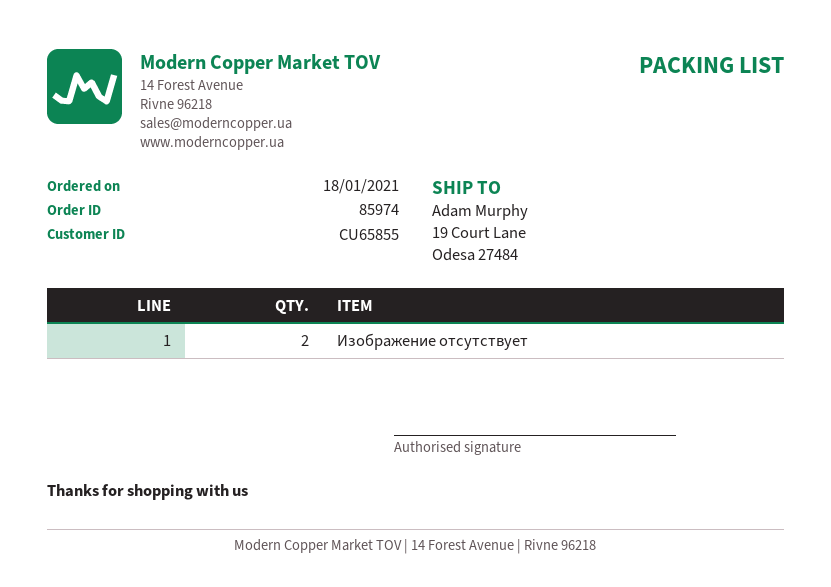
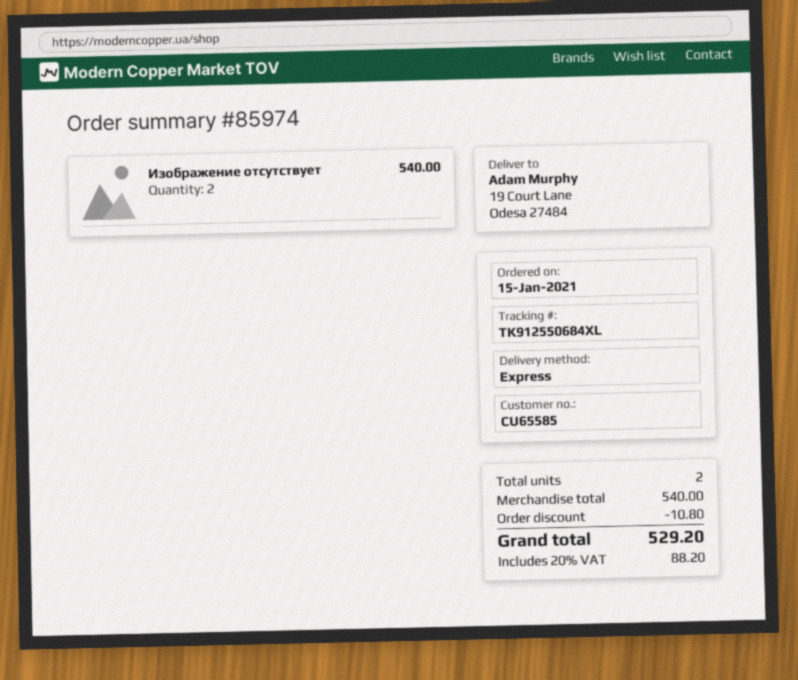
order date: 2021-01-18 -> 2021-01-15
customer number: CU65855 -> CU65585

